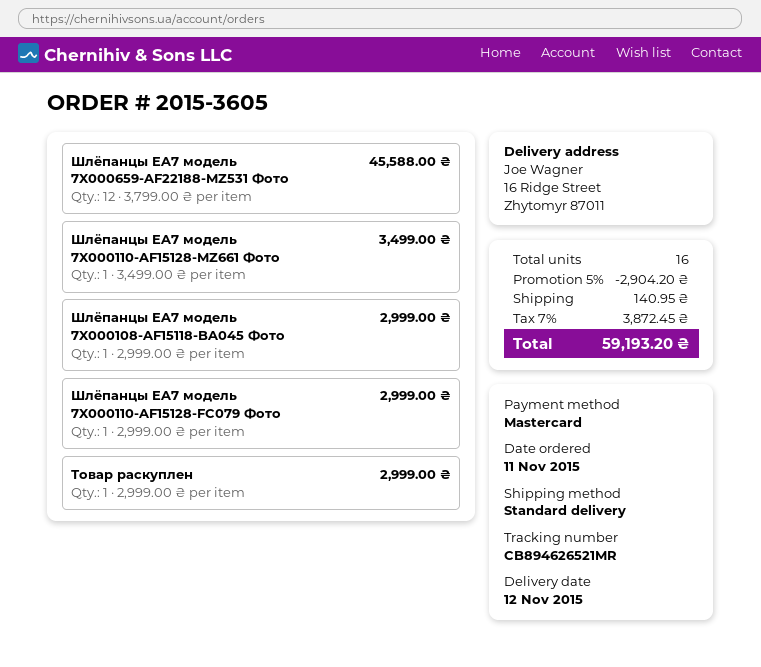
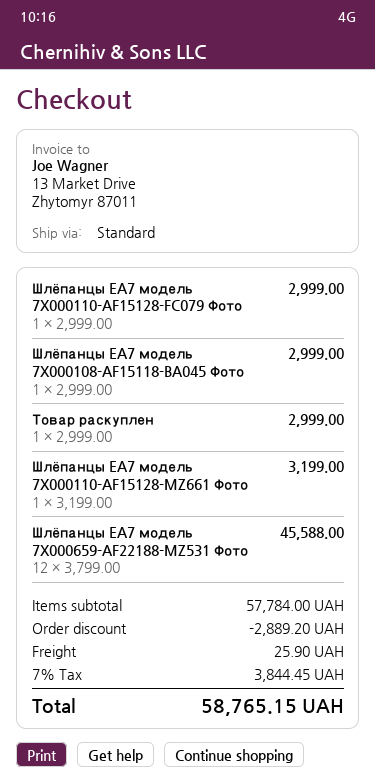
Шлёпанцы EA7 модель 7X000110-AF15128-MZ661 Фото: 1 x 3499.00 = 3499.00 -> 1 x 3199.00 = 3199.00
discount: 2904.20 -> 2889.20
shipping: 140.95 -> 25.90
tax: 7% = 3872.45 -> 7% = 3844.45
total: 59193.20 -> 58765.15

